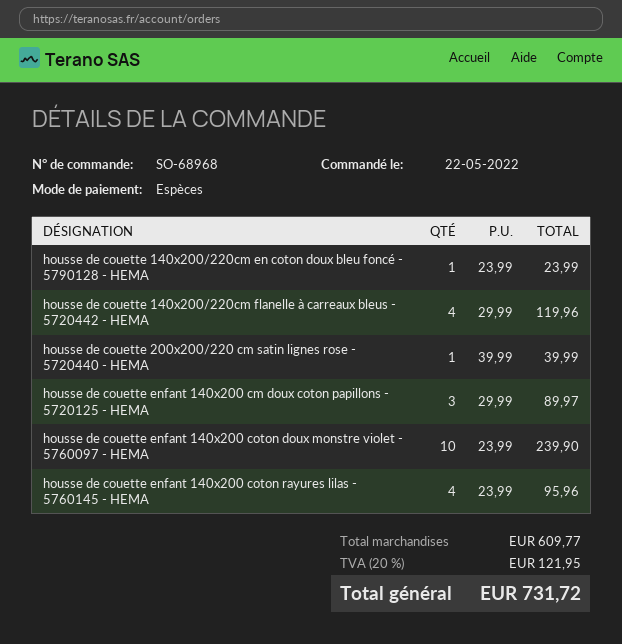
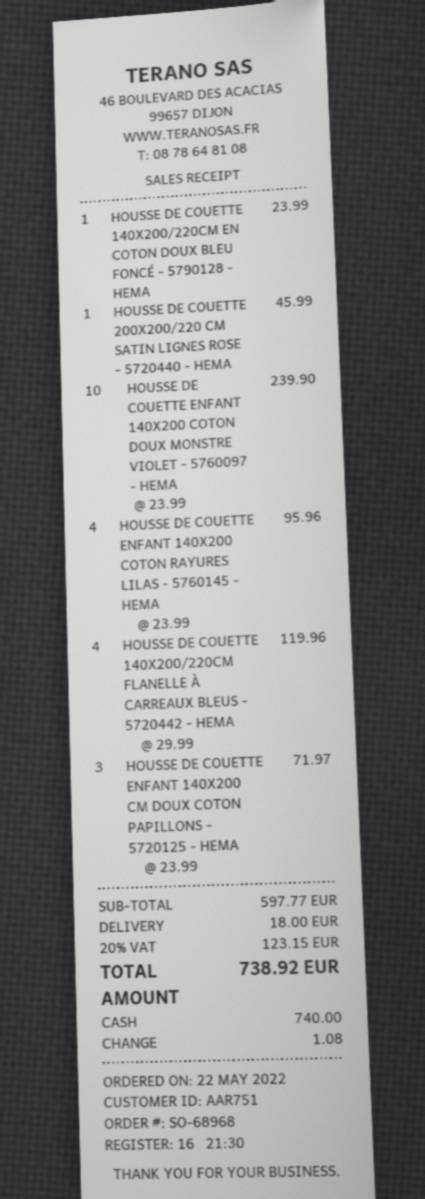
housse de couette 200x200/220 cm satin lignes rose - 5720440 - HEMA: 1 x 39.99 = 39.99 -> 1 x 45.99 = 45.99
housse de couette enfant 140x200 cm doux coton papillons - 5720125 - HEMA: 3 x 29.99 = 89.97 -> 3 x 23.99 = 71.97
subtotal: 609.77 -> 597.77
shipping: none -> 18.00
tax: 20% = 121.95 -> 20% = 123.15
total: 731.72 -> 738.92

